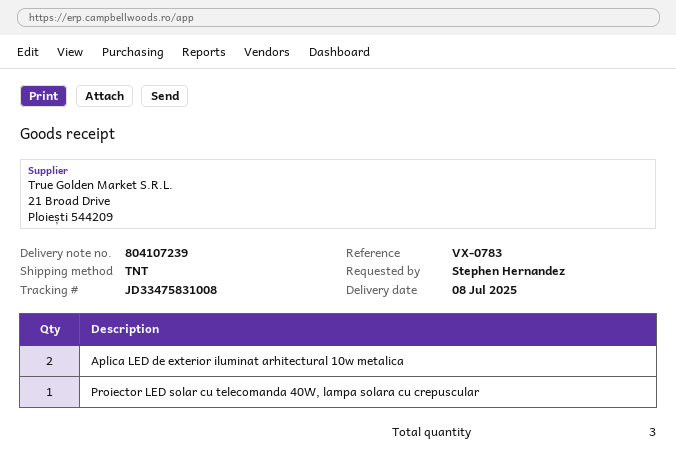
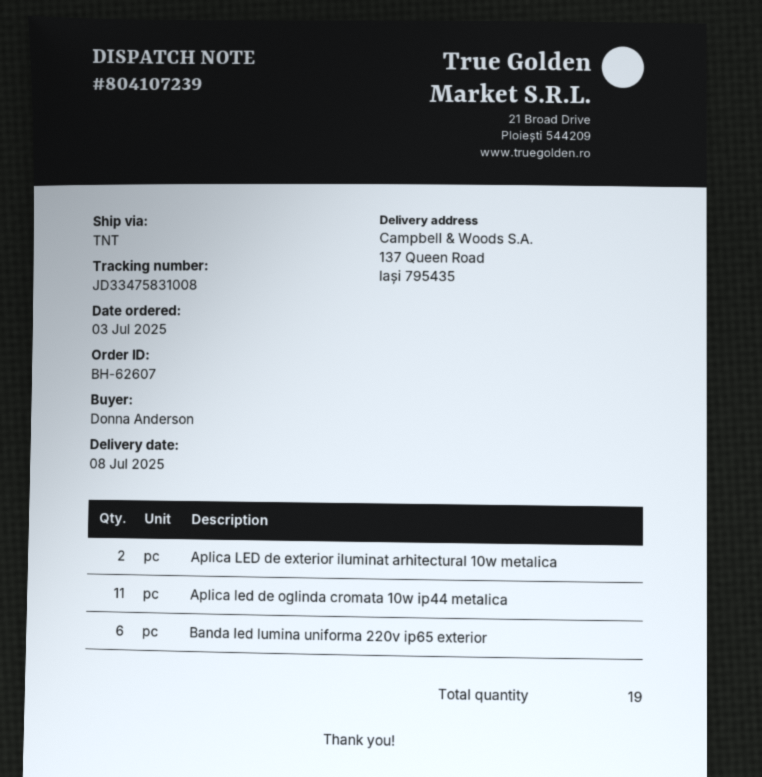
ordered by: Stephen Hernandez -> Donna Anderson
Proiector LED solar cu telecomanda 40W, lampa solara cu crepuscular: 1 -> none
Aplica led de oglinda cromata 10w ip44 metalica: none -> 11
Banda led lumina uniforma 220v ip65 exterior: none -> 6
total quantity: 3 -> 19

